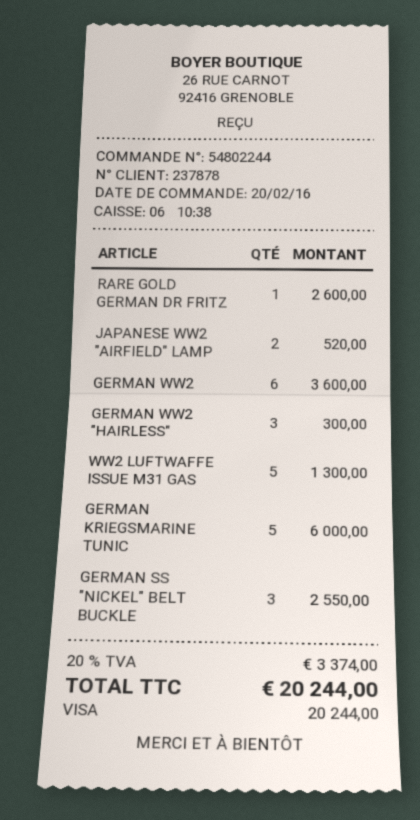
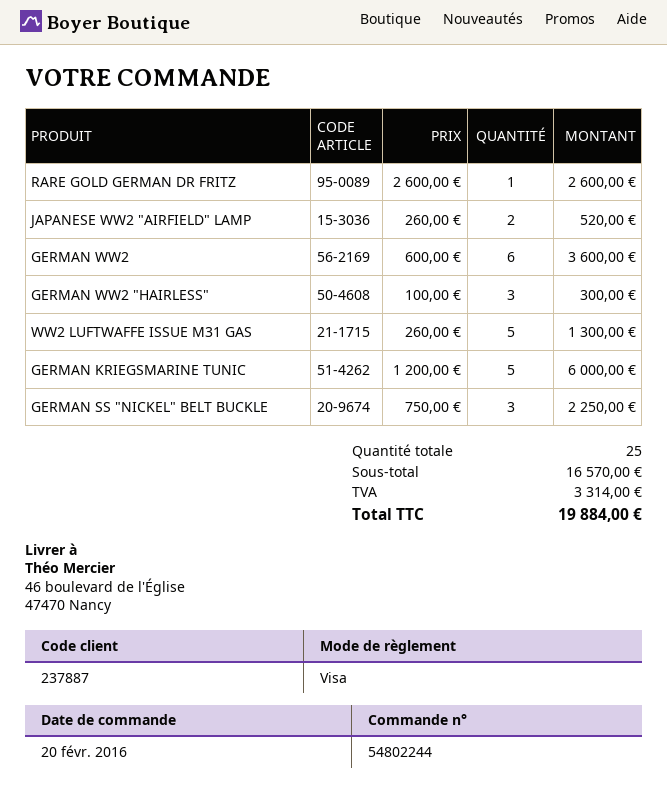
customer number: 237878 -> 237887
GERMAN SS "NICKEL" BELT BUCKLE: 3 for 2550.00 -> 3 for 2250.00
tax: 3374.00 -> 3314.00
total: 20244.00 -> 19884.00

